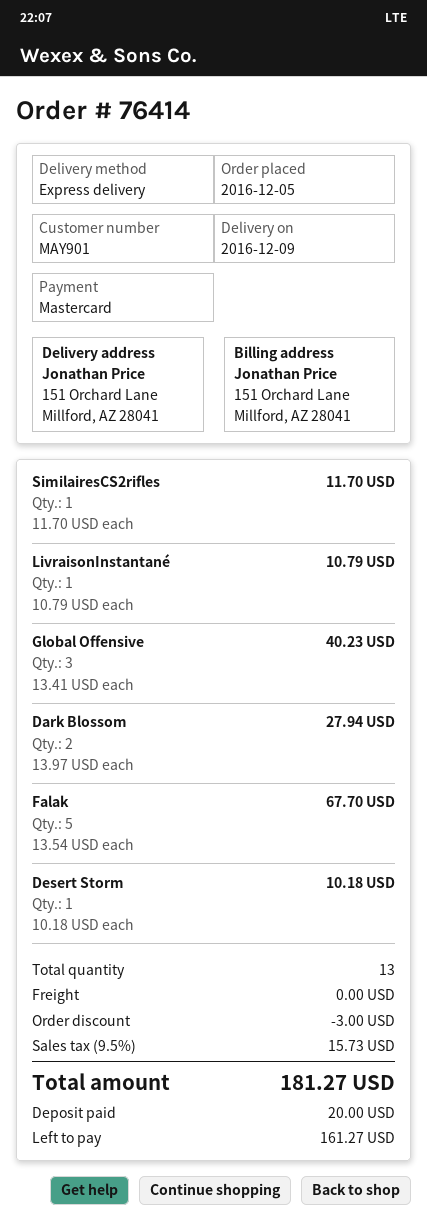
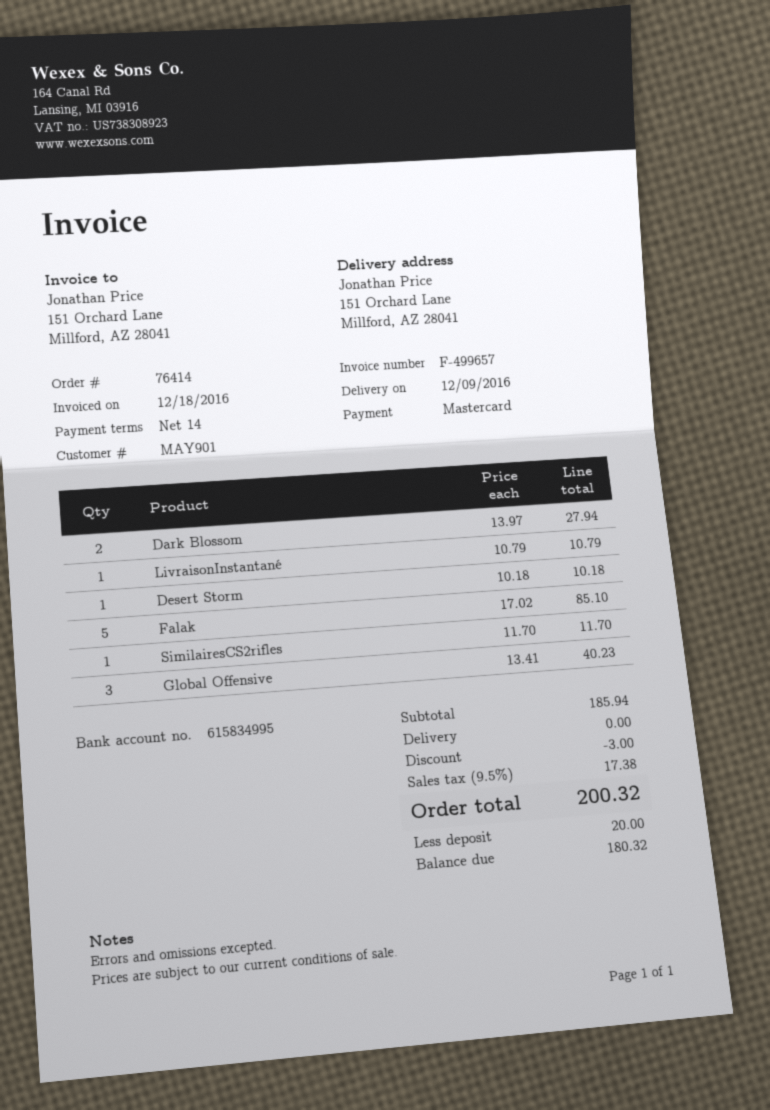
Falak: 5 x 13.54 = 67.70 -> 5 x 17.02 = 85.10
tax: 9.5% = 15.73 -> 9.5% = 17.38
total: 181.27 -> 200.32
balance: 161.27 -> 180.32

